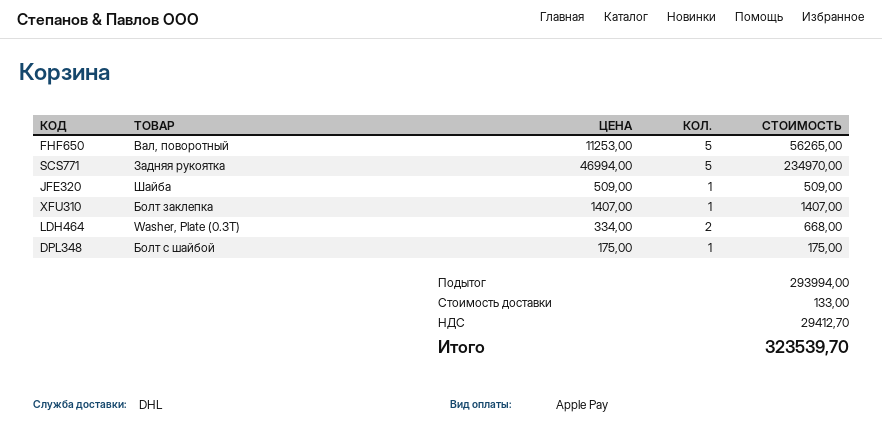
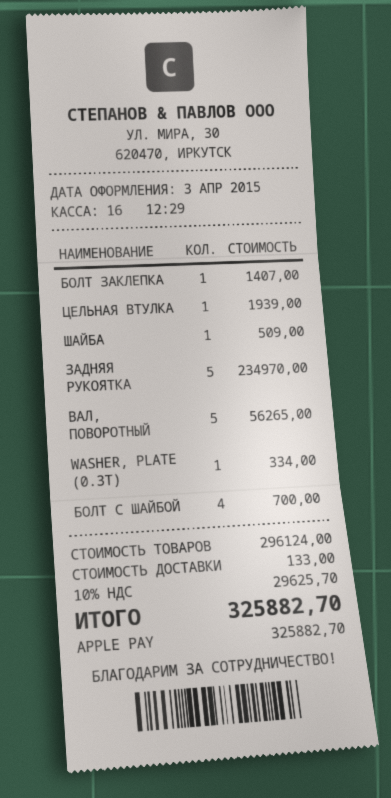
Washer, Plate (0.3T): 2 for 668.00 -> 1 for 334.00
Болт с шайбой: 1 for 175.00 -> 4 for 700.00
ЦЕЛЬНАЯ ВТУЛКА: none -> 1 for 1939.00
subtotal: 293994.00 -> 296124.00
tax: 29412.70 -> 29625.70
total: 323539.70 -> 325882.70

